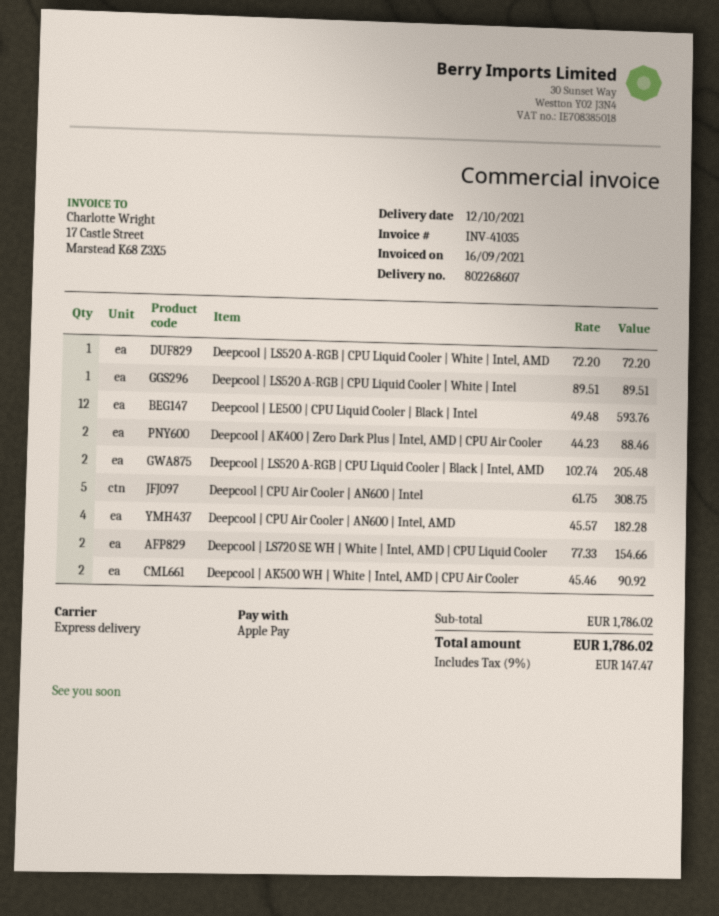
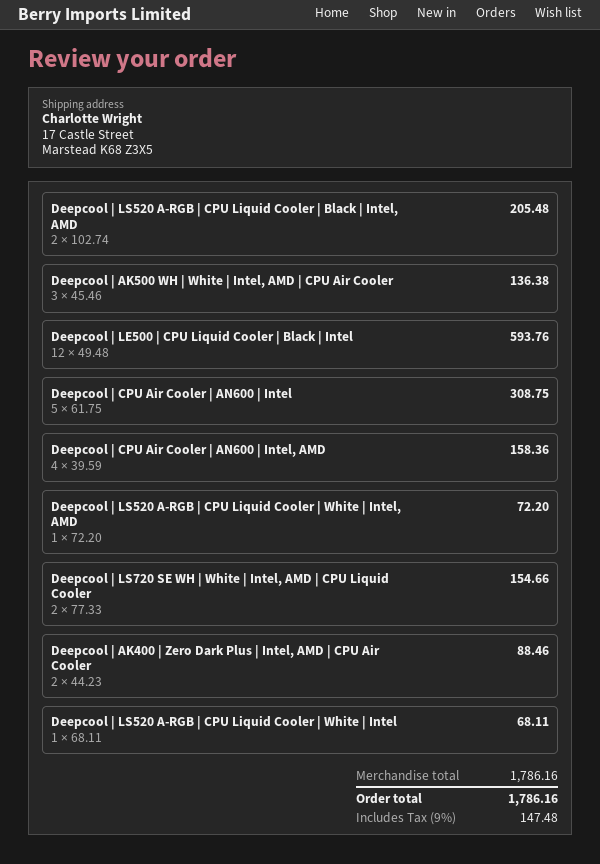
Deepcool | LS520 A-RGB | CPU Liquid Cooler | White | Intel: 1 x 89.51 = 89.51 -> 1 x 68.11 = 68.11
Deepcool | CPU Air Cooler | AN600 | Intel, AMD: 4 x 45.57 = 182.28 -> 4 x 39.59 = 158.36
Deepcool | AK500 WH | White | Intel, AMD | CPU Air Cooler: 2 x 45.46 = 90.92 -> 3 x 45.46 = 136.38
subtotal: 1786.02 -> 1786.16
tax: 9% = 147.47 -> 9% = 147.48
total: 1786.02 -> 1786.16

